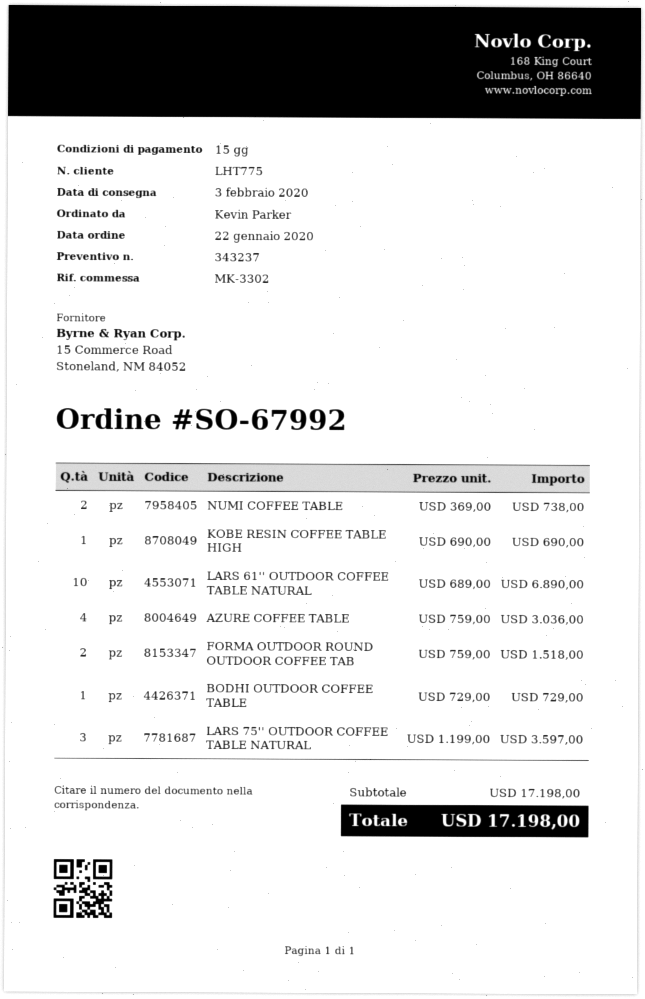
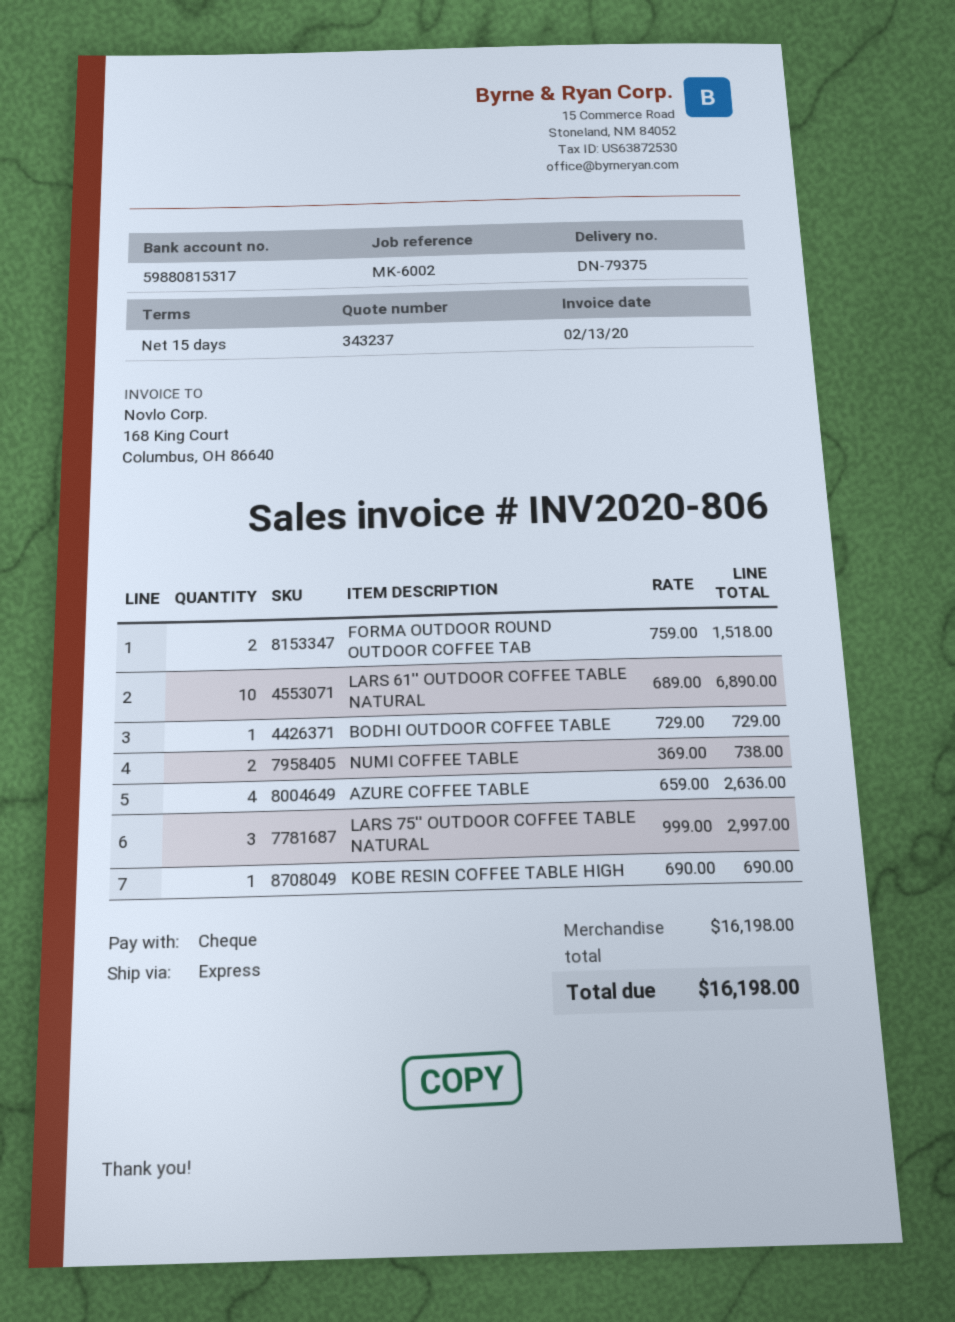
reference: MK-3302 -> MK-6002
AZURE COFFEE TABLE: 4 x 759.00 = 3036.00 -> 4 x 659.00 = 2636.00
LARS 75'' OUTDOOR COFFEE TABLE NATURAL: 3 x 1199.00 = 3597.00 -> 3 x 999.00 = 2997.00
subtotal: 17198.00 -> 16198.00
total: 17198.00 -> 16198.00

